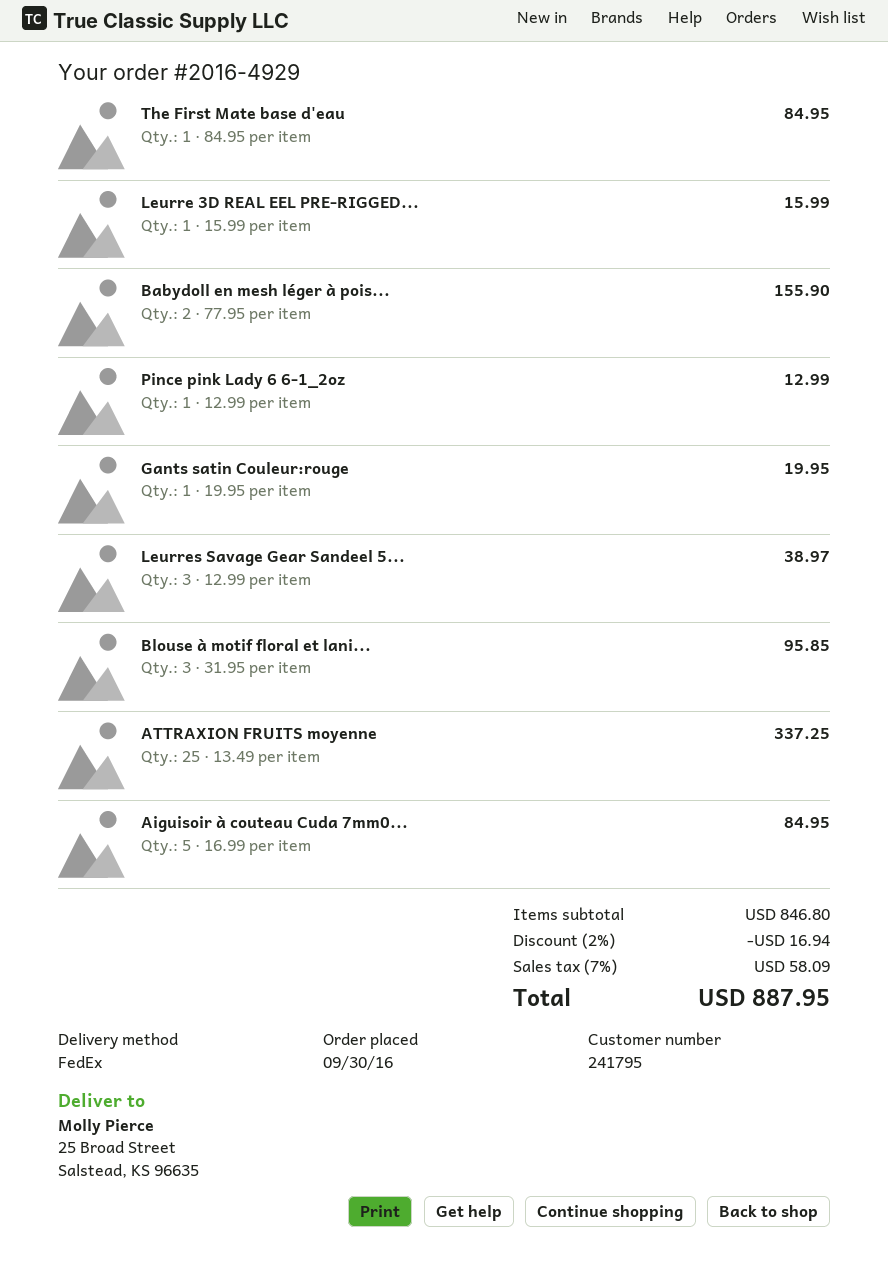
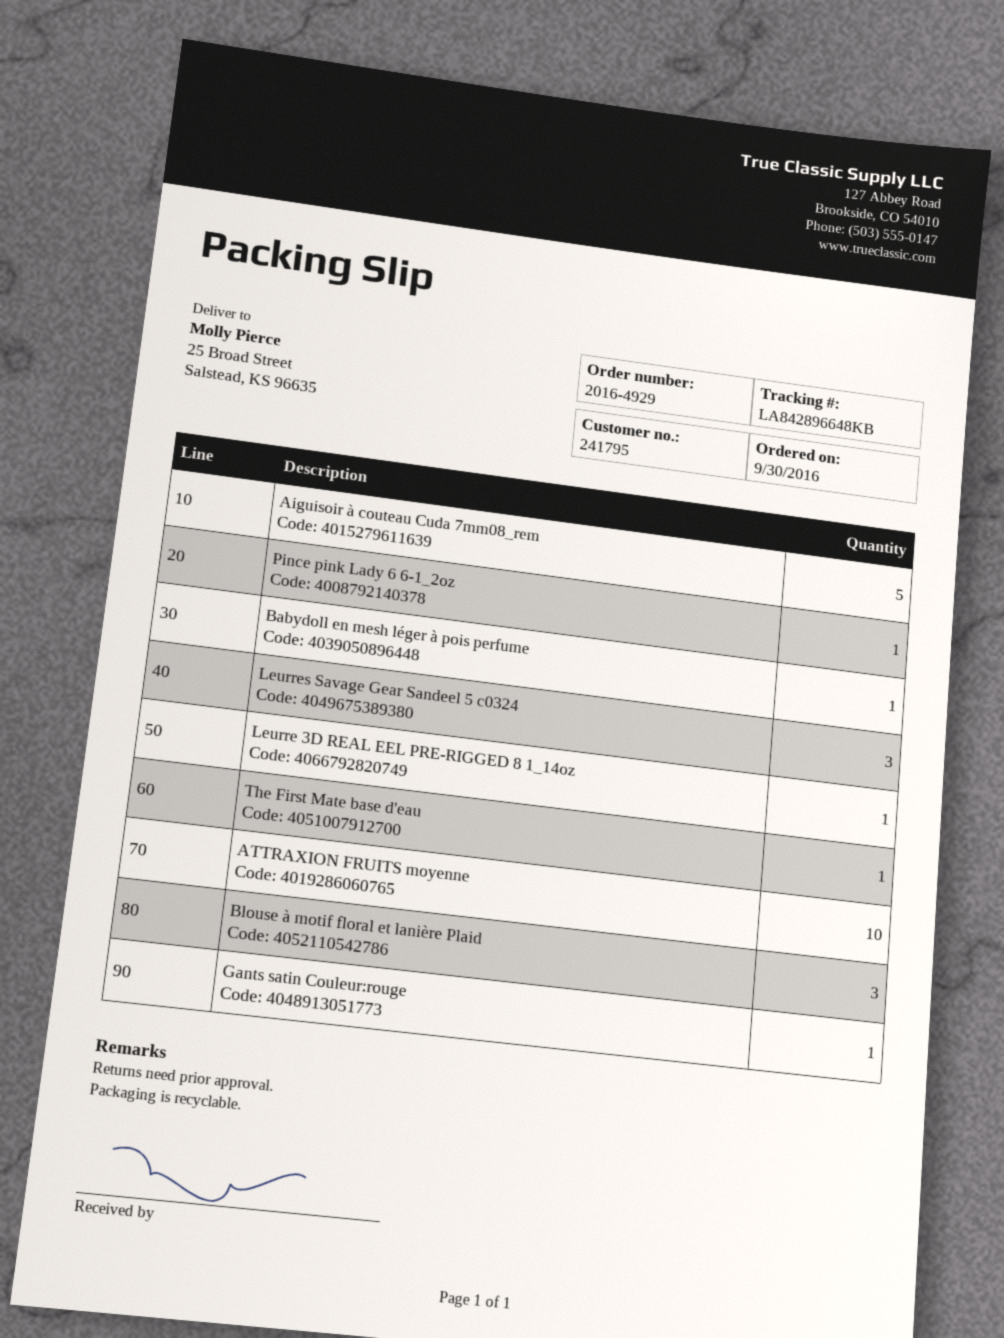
Babydoll en mesh léger à pois...: 2 -> 1
ATTRAXION FRUITS moyenne: 25 -> 10

